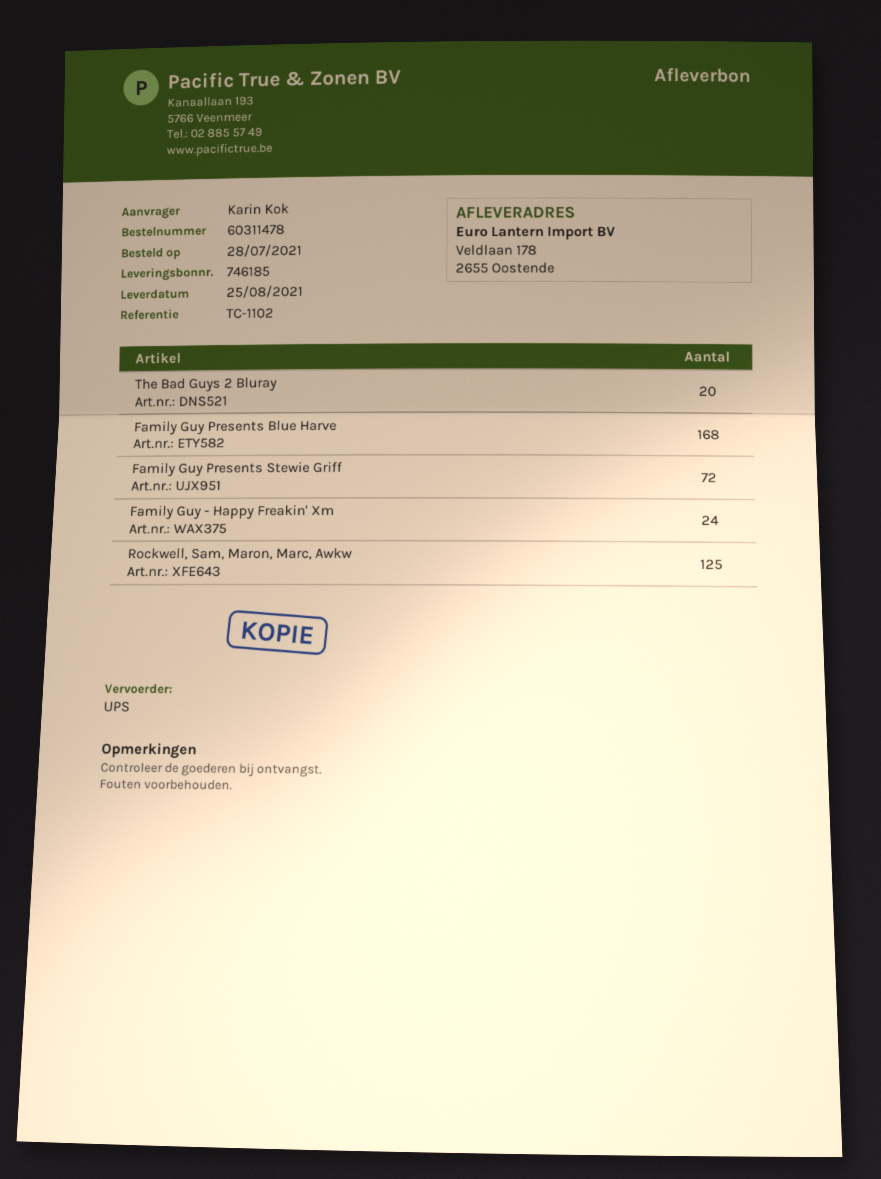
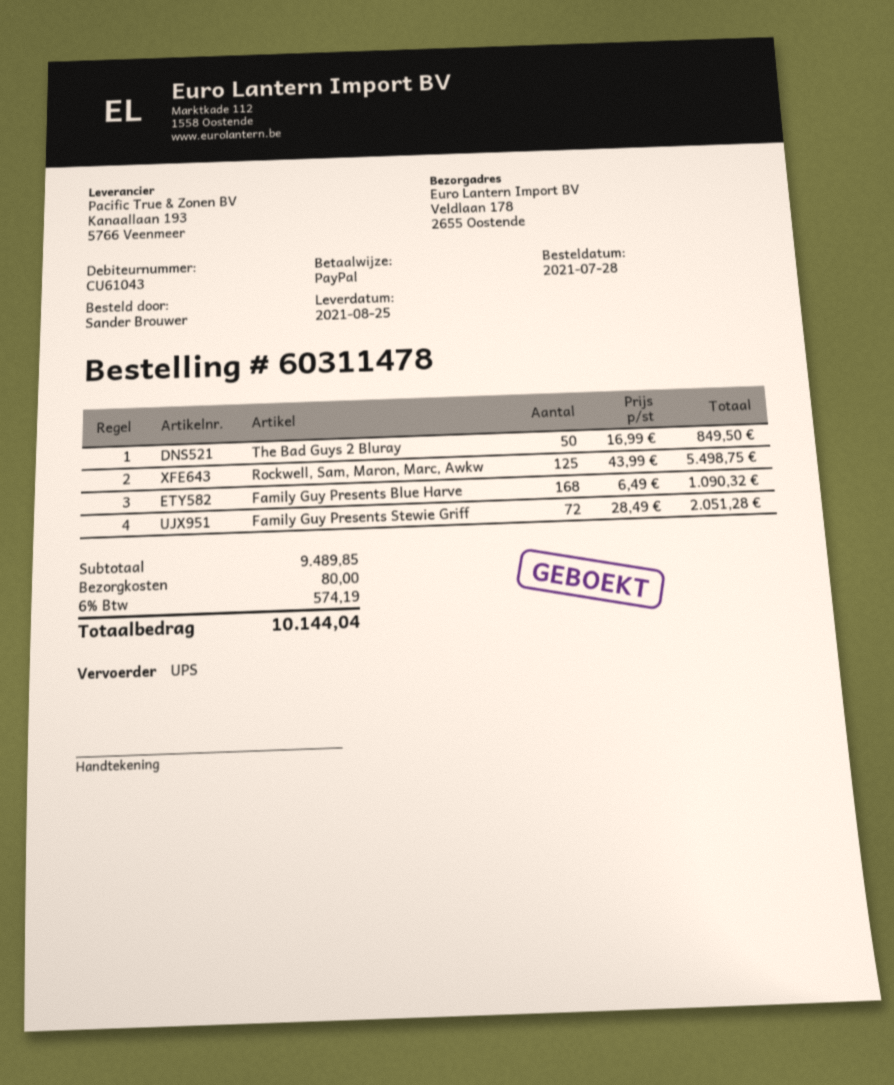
ordered by: Karin Kok -> Sander Brouwer
The Bad Guys 2 Bluray: 20 -> 50
Family Guy - Happy Freakin' Xm: 24 -> none

